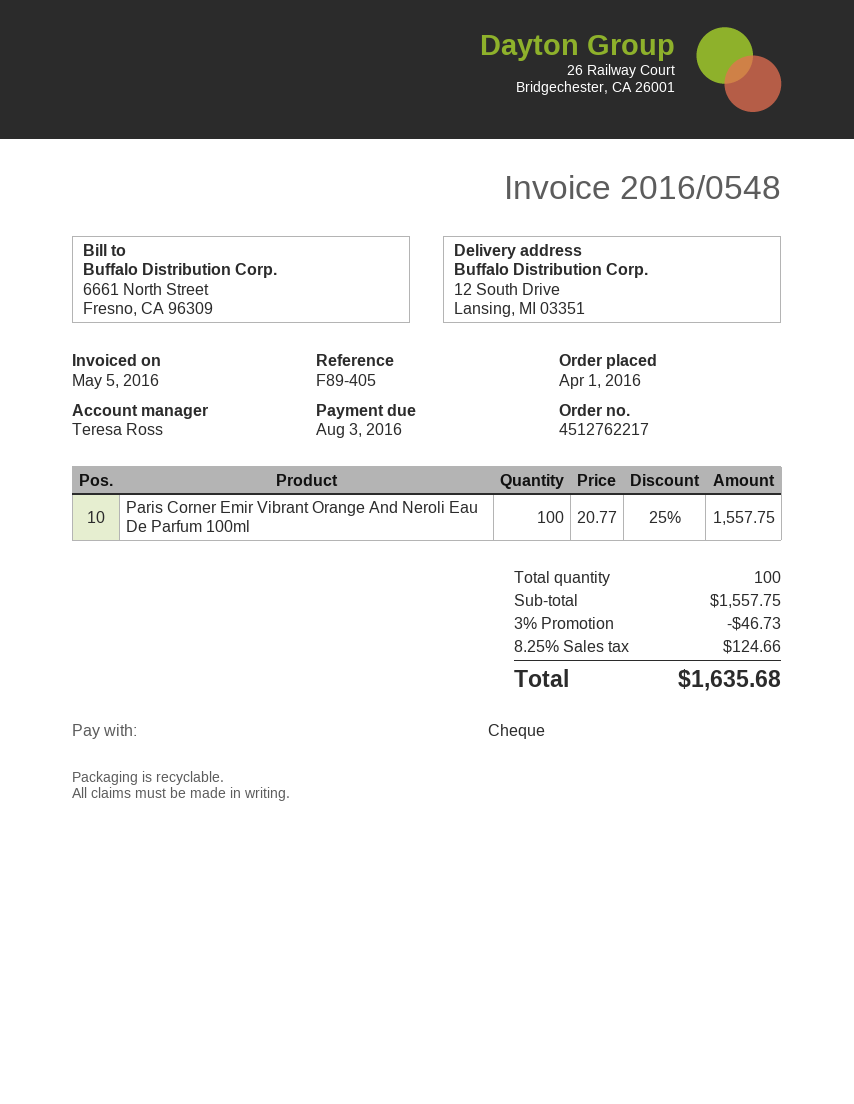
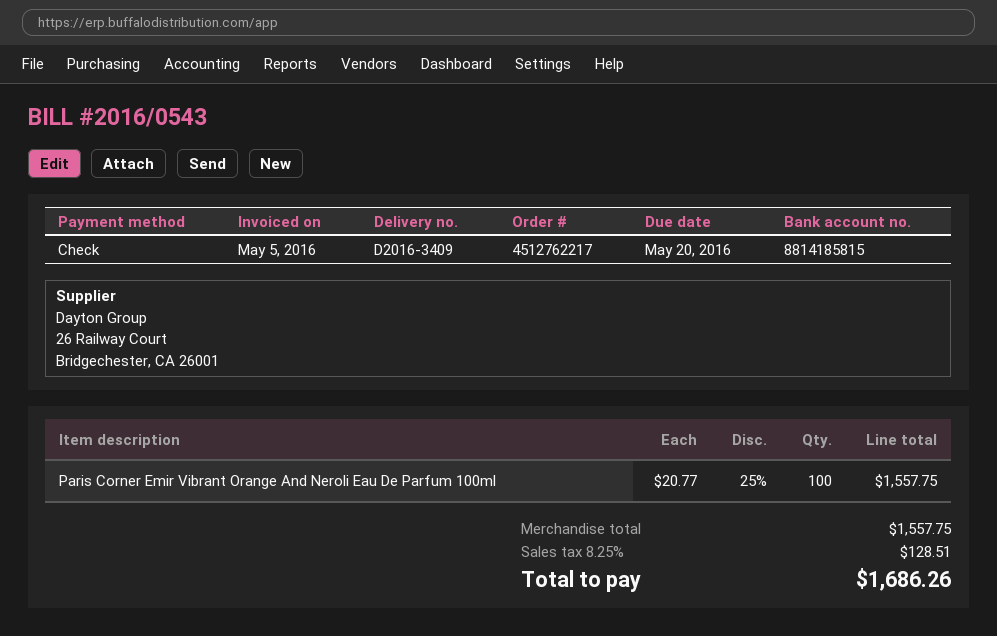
invoice number: 2016/0548 -> 2016/0543
due date: 2016-08-03 -> 2016-05-20
discount: 3% = 46.73 -> none
tax: 8.25% = 124.66 -> 8.25% = 128.51
total: 1635.68 -> 1686.26

